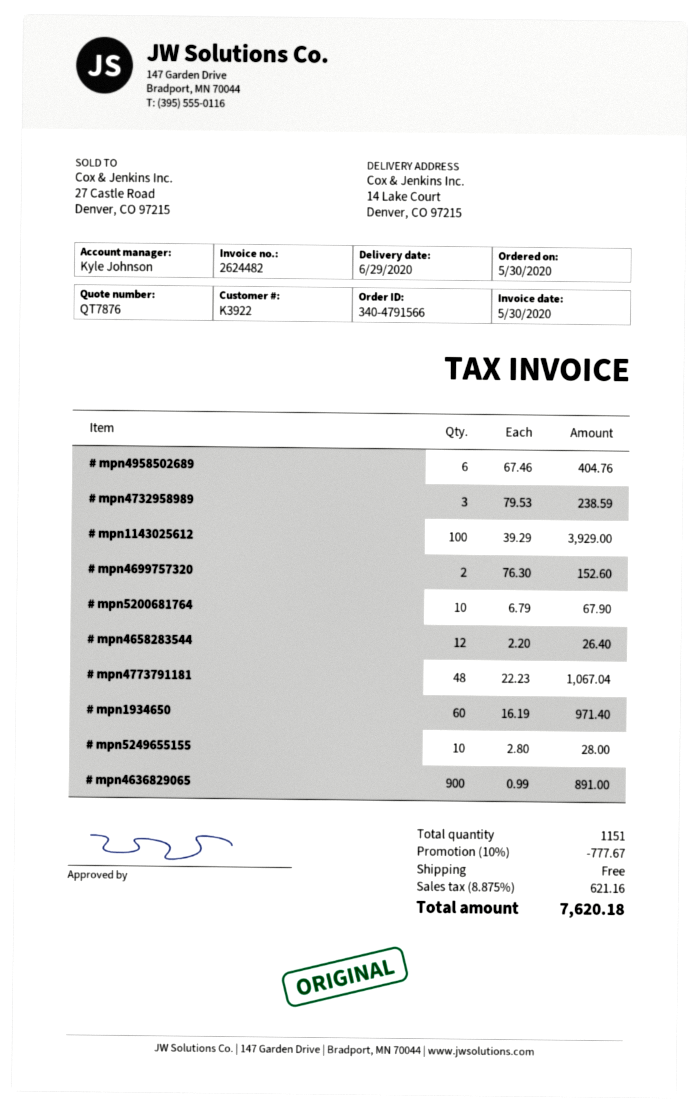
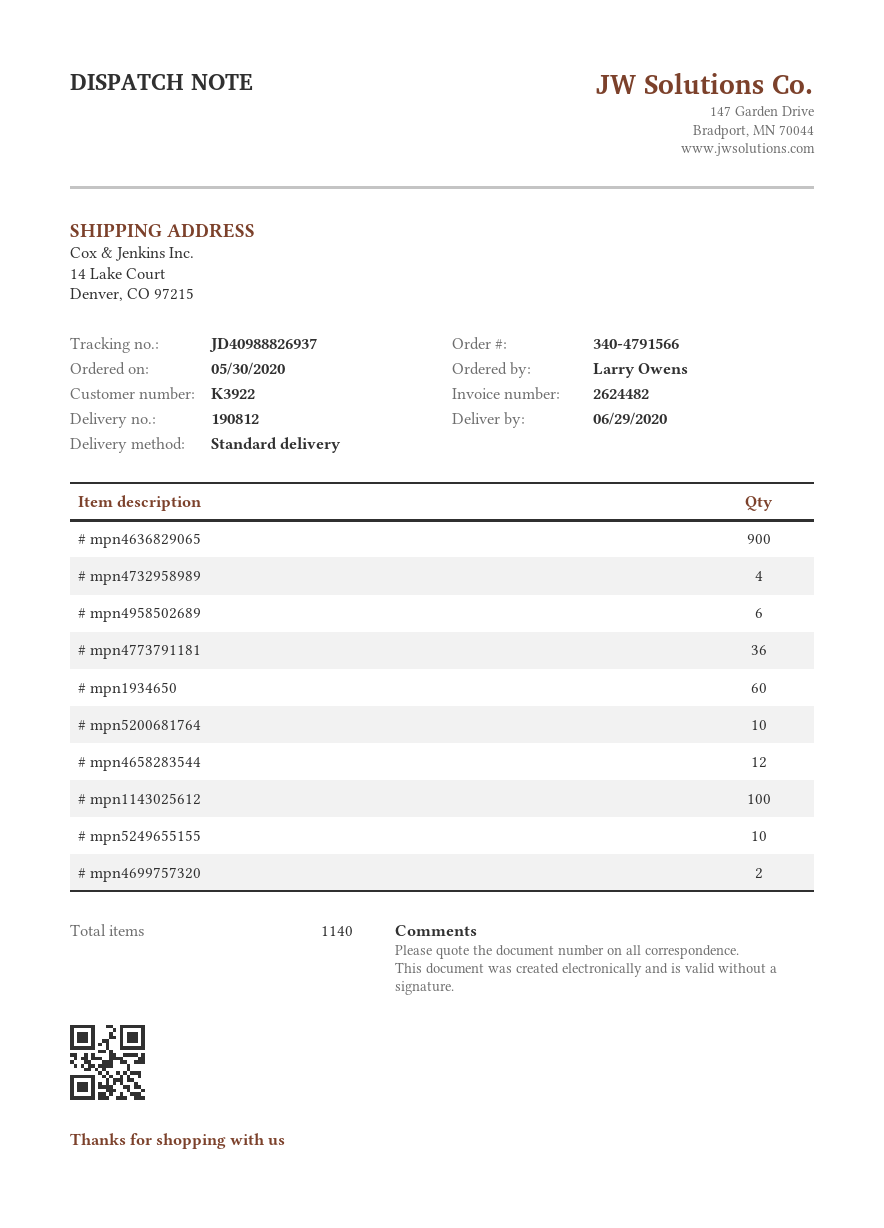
# mpn4732958989: 3 -> 4
# mpn4773791181: 48 -> 36
total quantity: 1151 -> 1140

